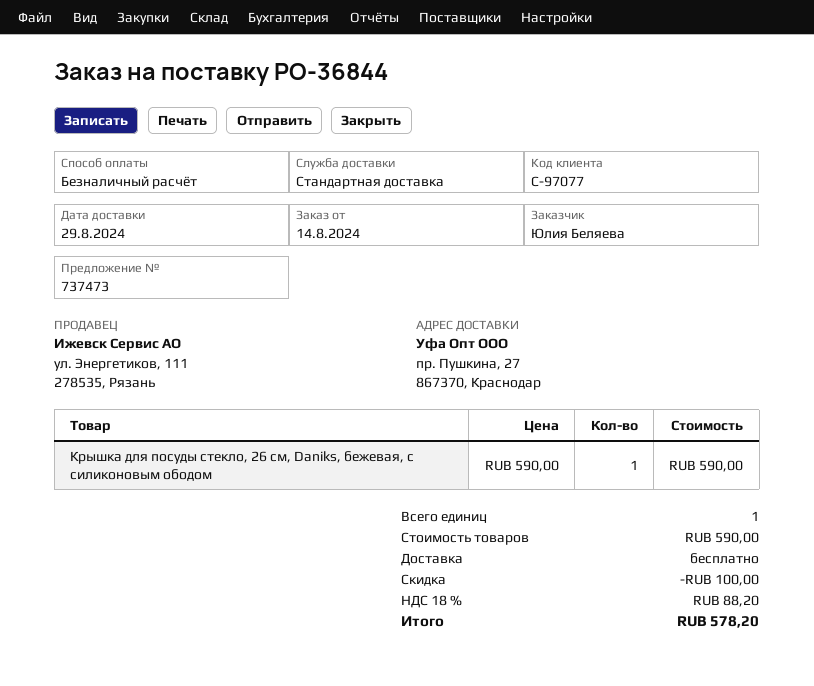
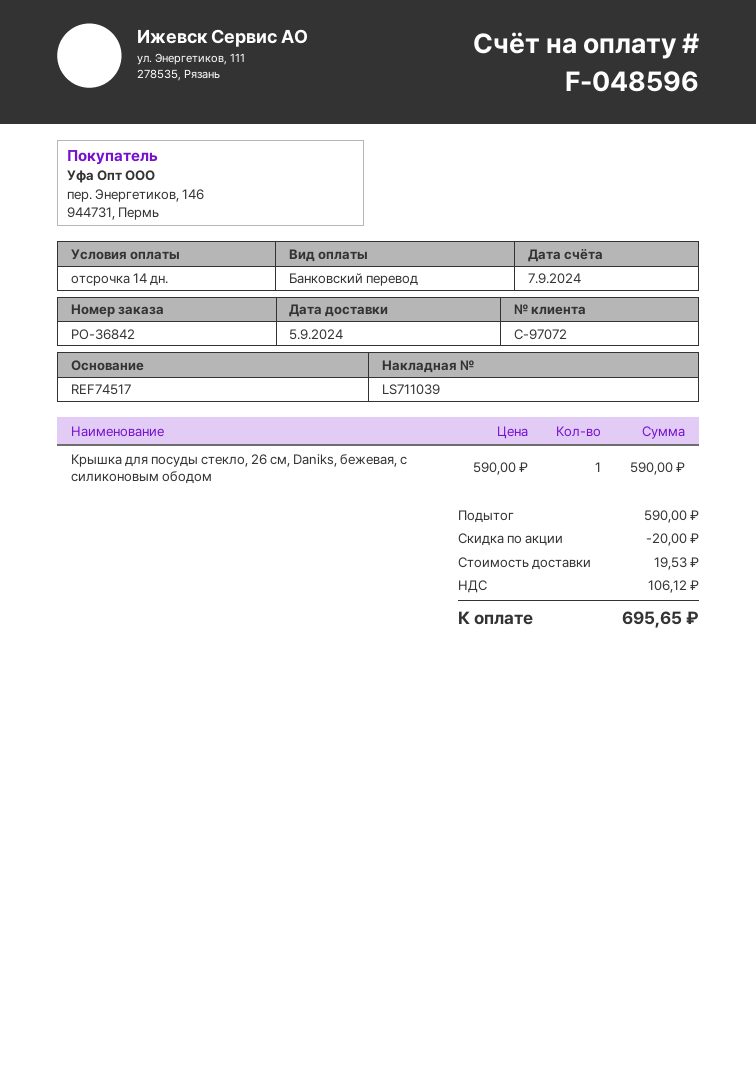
order number: PO-36844 -> PO-36842
delivery date: 2024-08-29 -> 2024-09-05
customer number: C-97077 -> C-97072
discount: 100.00 -> 20.00
shipping: 0.00 -> 19.53
tax: 88.20 -> 106.12
total: 578.20 -> 695.65

